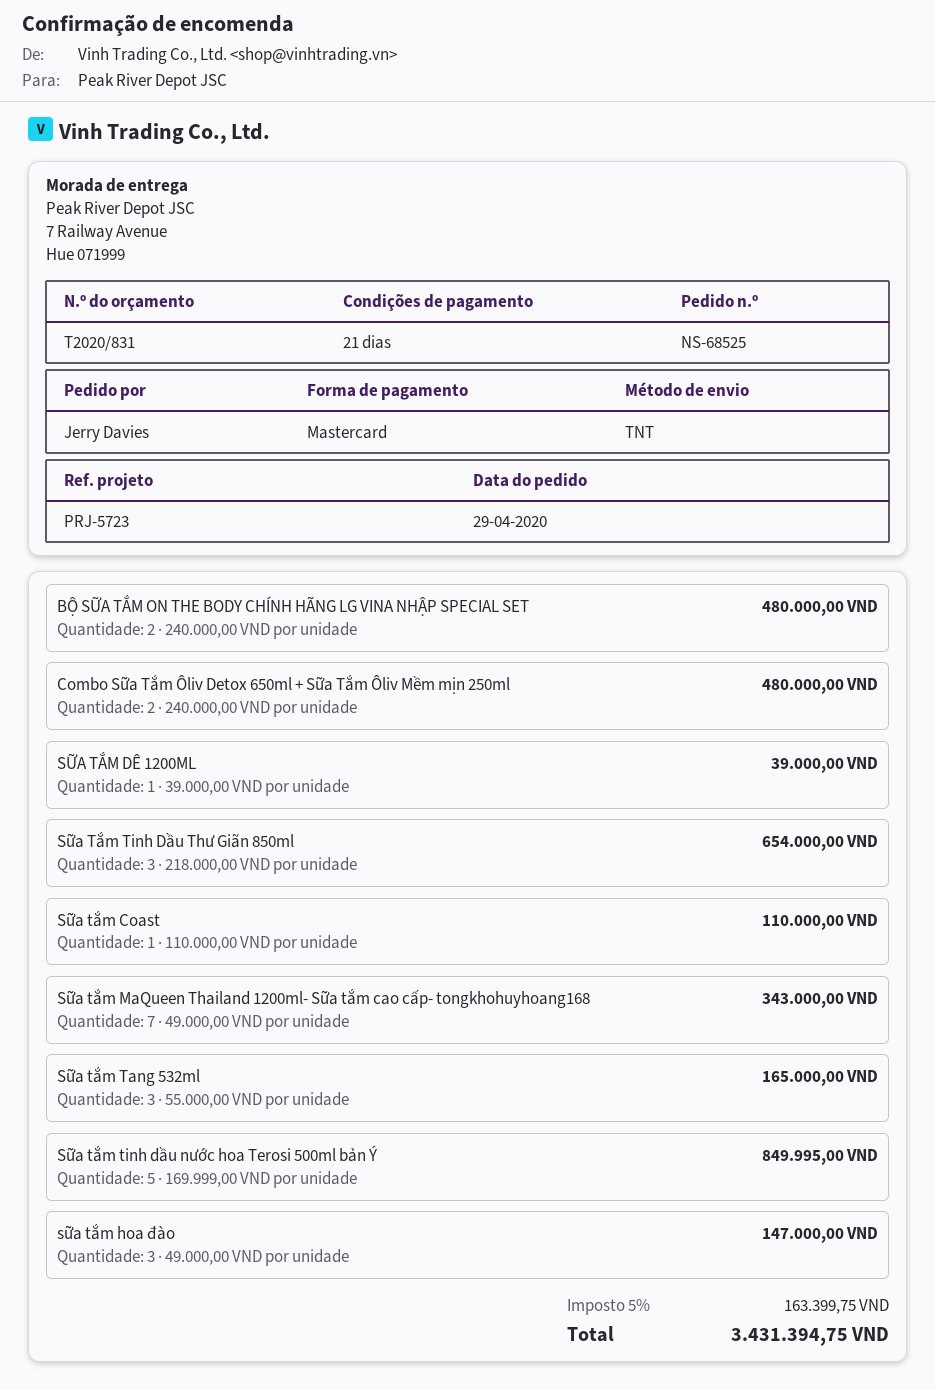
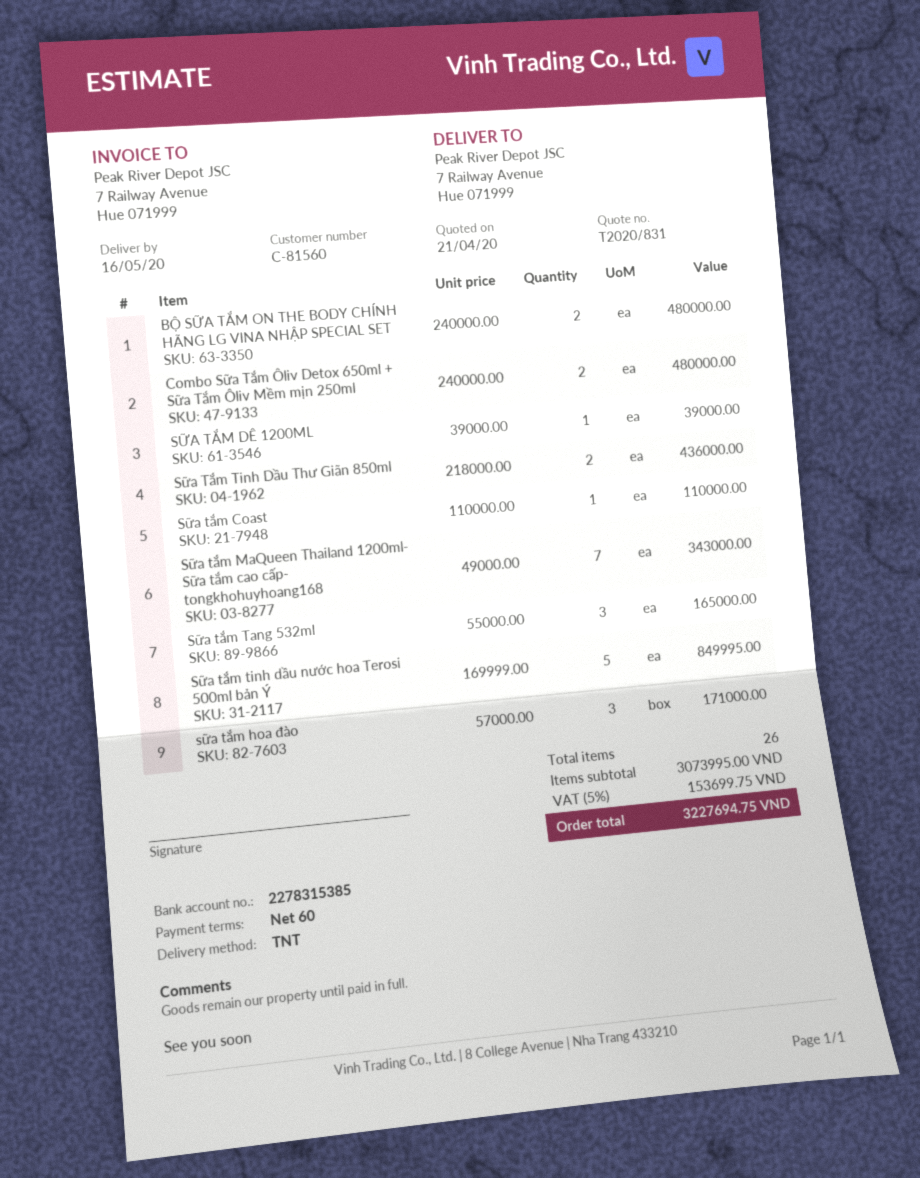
payment terms: 21 days -> 60 days
Sữa Tắm Tinh Dầu Thư Giãn 850ml: 3 x 218000.00 = 654000.00 -> 2 x 218000.00 = 436000.00
sữa tắm hoa đào: 3 x 49000.00 = 147000.00 -> 3 x 57000.00 = 171000.00
tax: 5% = 163399.75 -> 5% = 153699.75
total: 3431394.75 -> 3227694.75

